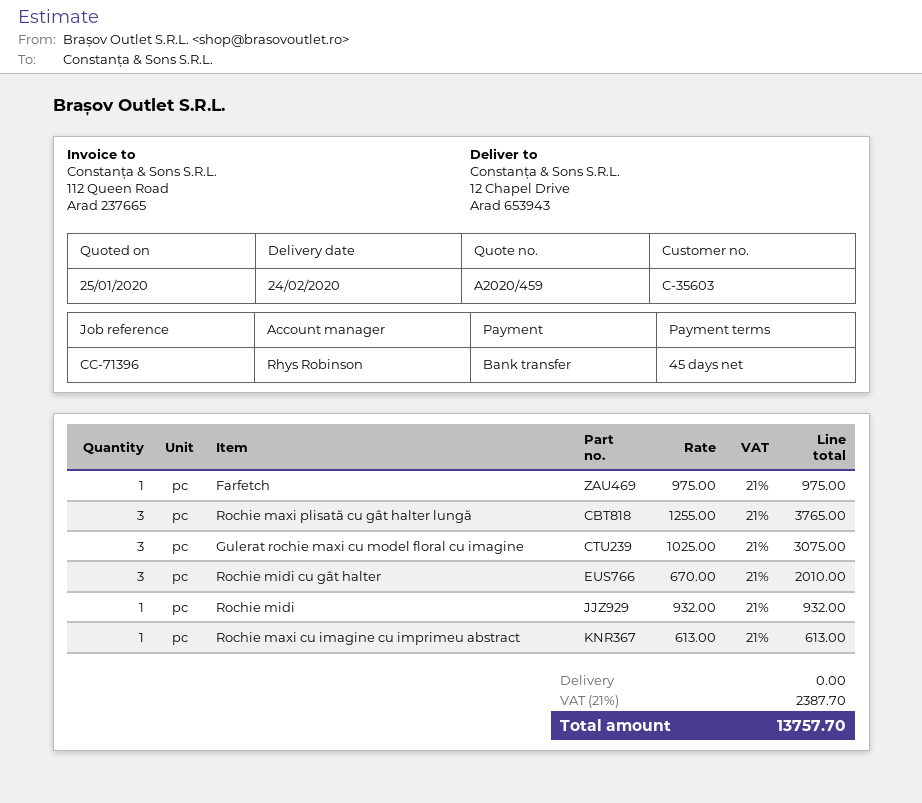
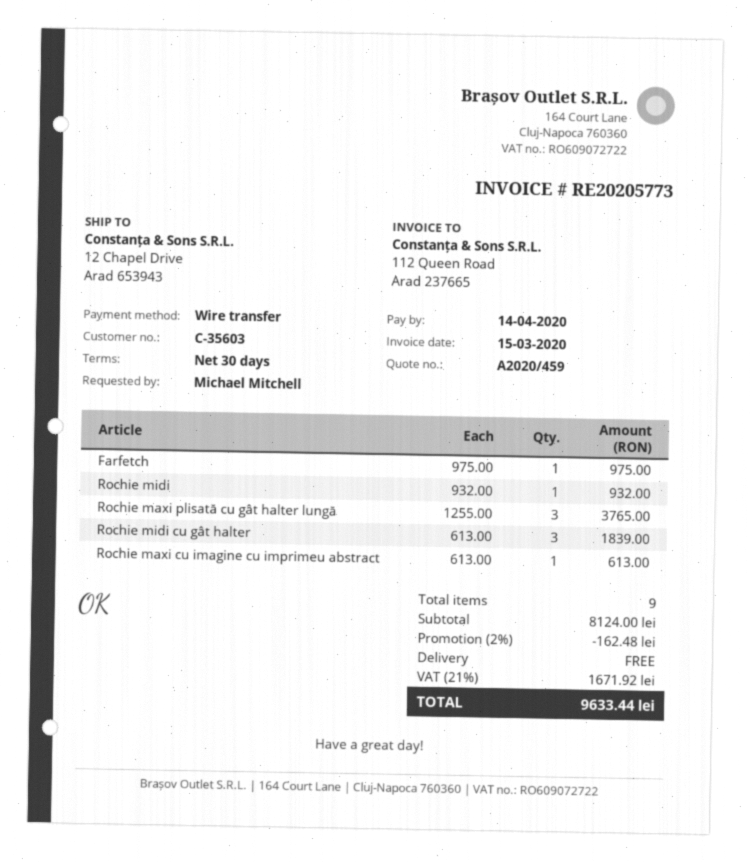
payment terms: 45 days -> 30 days
Gulerat rochie maxi cu model floral cu imagine: 3 x 1025.00 = 3075.00 -> none
Rochie midi cu gât halter: 3 x 670.00 = 2010.00 -> 3 x 613.00 = 1839.00
discount: none -> 2% = 162.48
tax: 21% = 2387.70 -> 21% = 1671.92
total: 13757.70 -> 9633.44

